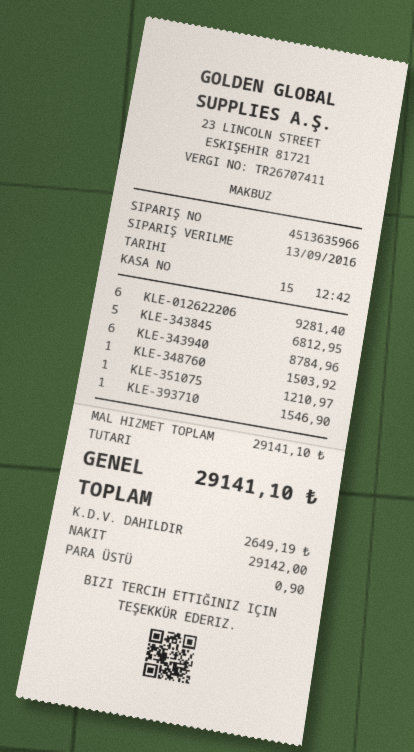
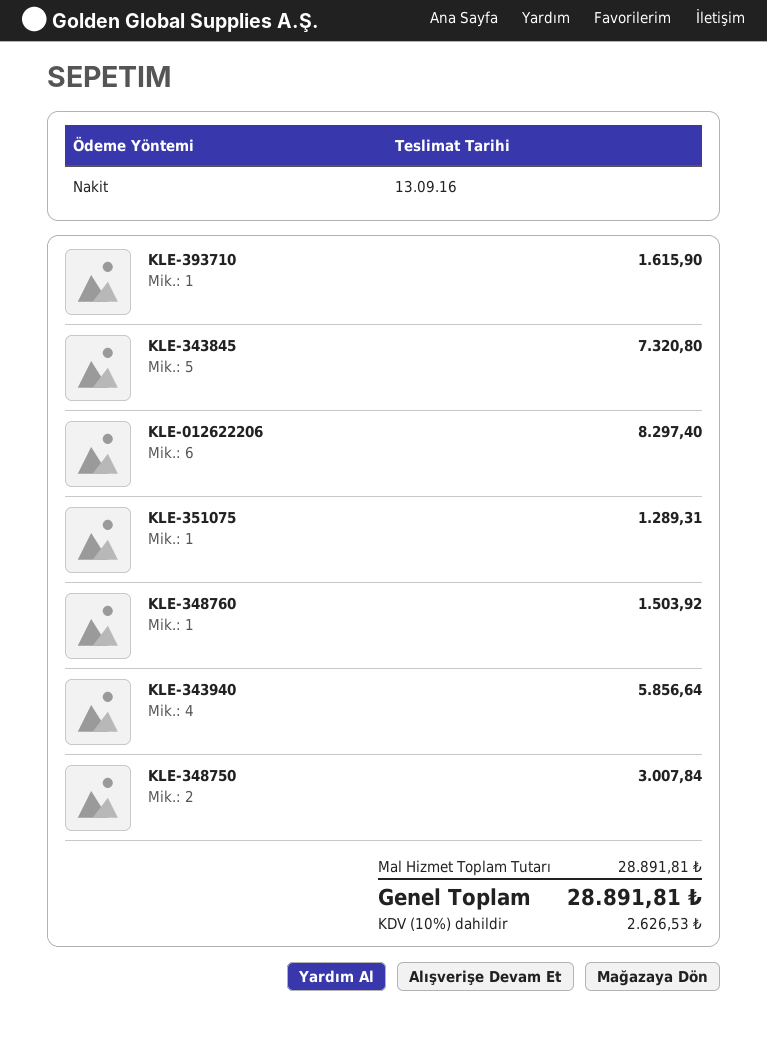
KLE-012622206: 6 for 9281.40 -> 6 for 8297.40
KLE-343845: 5 for 6812.95 -> 5 for 7320.80
KLE-343940: 6 for 8784.96 -> 4 for 5856.64
KLE-351075: 1 for 1210.97 -> 1 for 1289.31
KLE-393710: 1 for 1546.90 -> 1 for 1615.90
KLE-348750: none -> 2 for 3007.84
subtotal: 29141.10 -> 28891.81
tax: 2649.19 -> 2626.53
total: 29141.10 -> 28891.81

